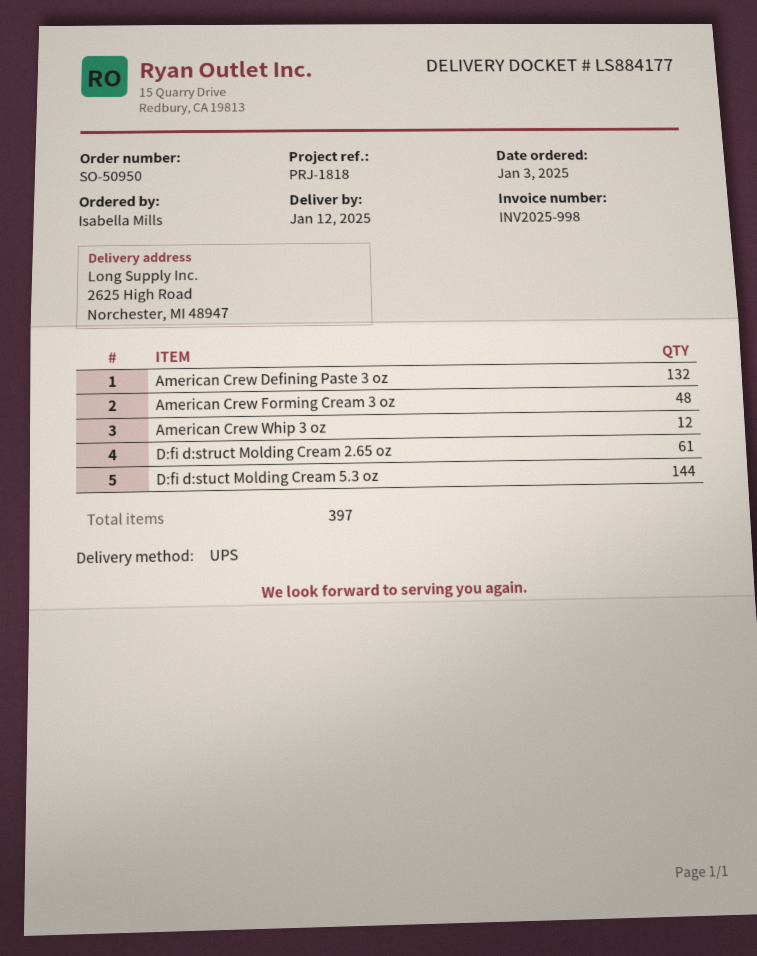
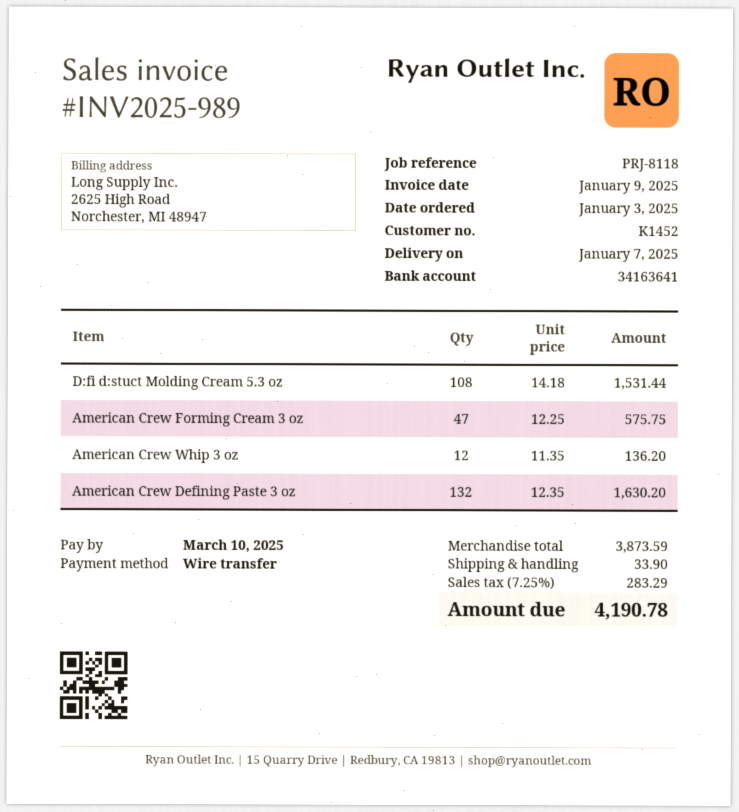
delivery date: 2025-01-12 -> 2025-01-07
invoice number: INV2025-998 -> INV2025-989
reference: PRJ-1818 -> PRJ-8118
American Crew Forming Cream 3 oz: 48 -> 47
D:fi d:struct Molding Cream 2.65 oz: 61 -> none
D:fi d:stuct Molding Cream 5.3 oz: 144 -> 108

